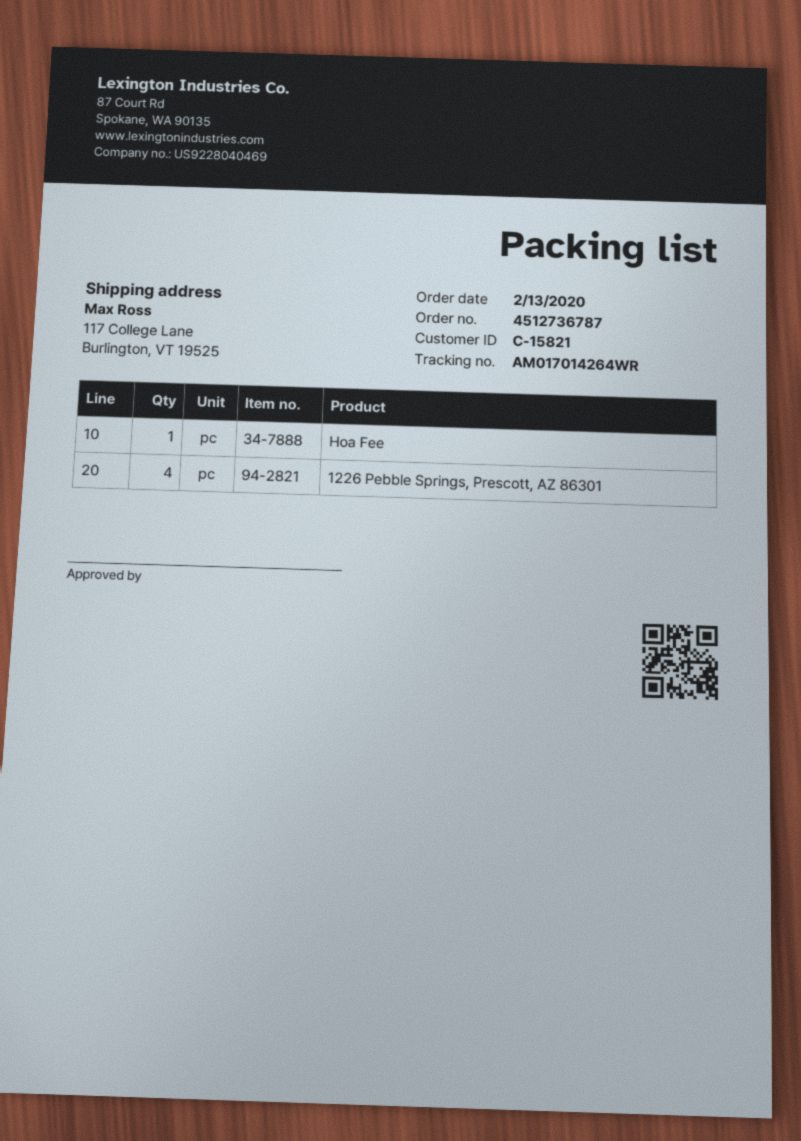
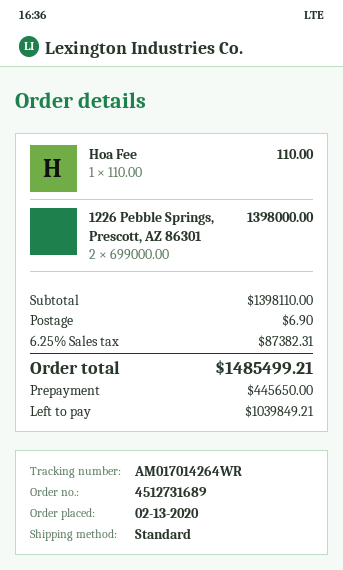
order number: 4512736787 -> 4512731689
1226 Pebble Springs, Prescott, AZ 86301: 4 -> 2

